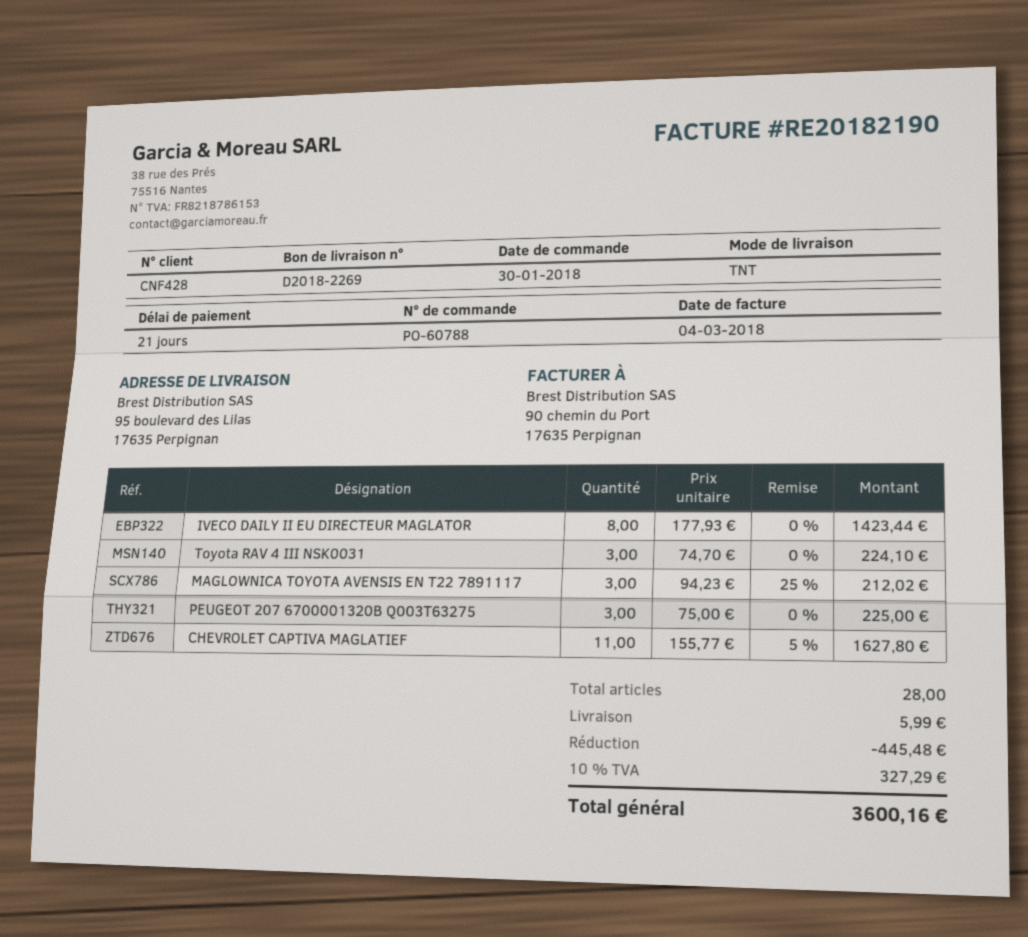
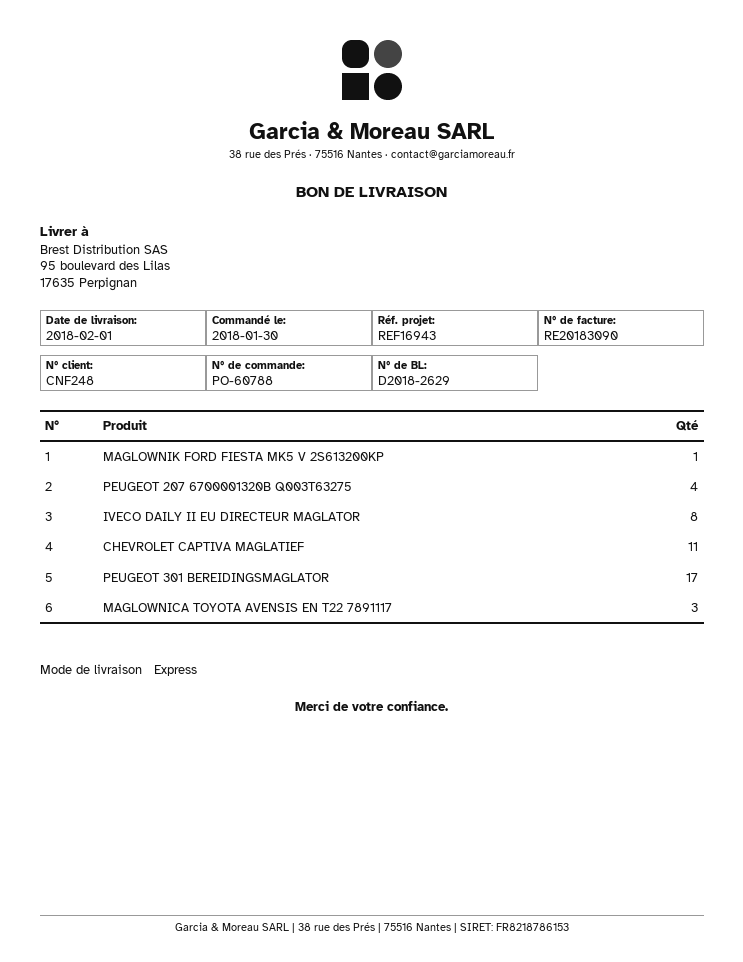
delivery note number: D2018-2269 -> D2018-2629
invoice number: RE20182190 -> RE20183090
customer number: CNF428 -> CNF248
shipping method: TNT -> express
Toyota RAV 4 III NSK0031: 3 -> none
PEUGEOT 207 6700001320B Q003T63275: 3 -> 4
MAGLOWNIK FORD FIESTA MK5 V 2S613200KP: none -> 1
PEUGEOT 301 BEREIDINGSMAGLATOR: none -> 17

